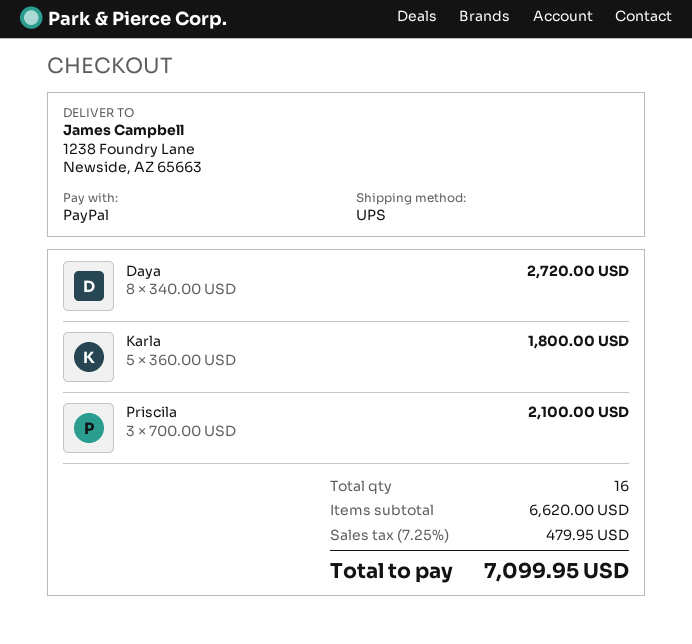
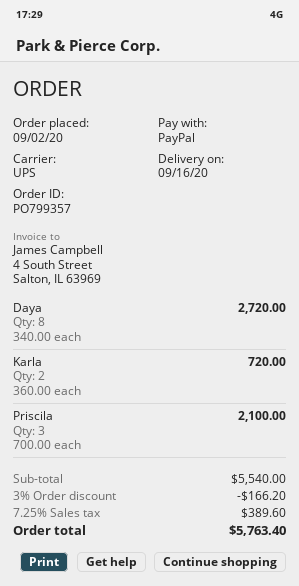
Karla: 5 x 360.00 = 1800.00 -> 2 x 360.00 = 720.00
subtotal: 6620.00 -> 5540.00
discount: none -> 3% = 166.20
tax: 7.25% = 479.95 -> 7.25% = 389.60
total: 7099.95 -> 5763.40

